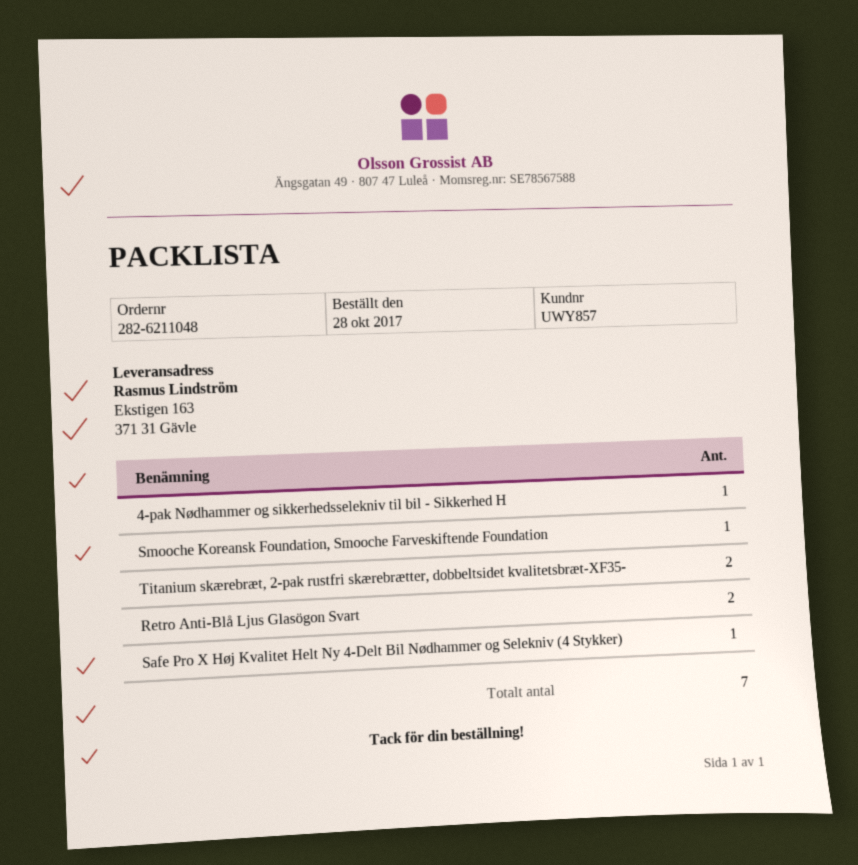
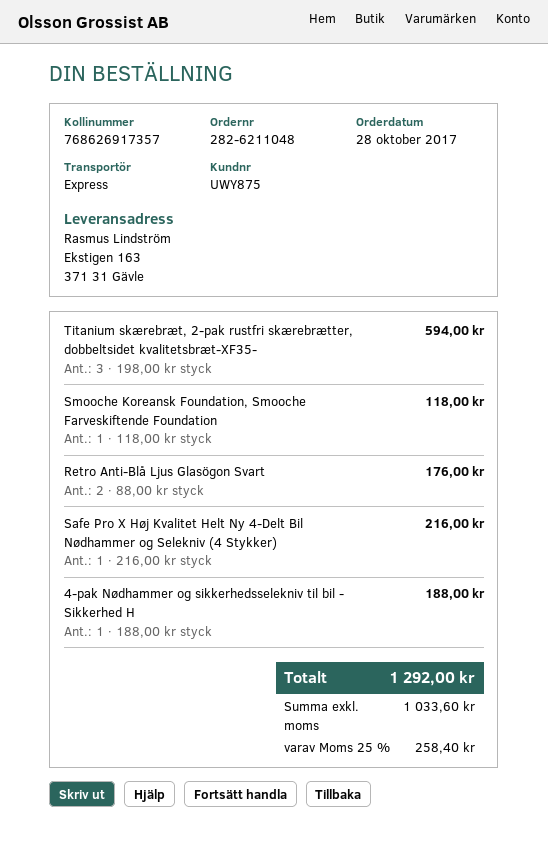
customer number: UWY857 -> UWY875
Titanium skærebræt, 2-pak rustfri skærebrætter, dobbeltsidet kvalitetsbræt-XF35-: 2 -> 3

